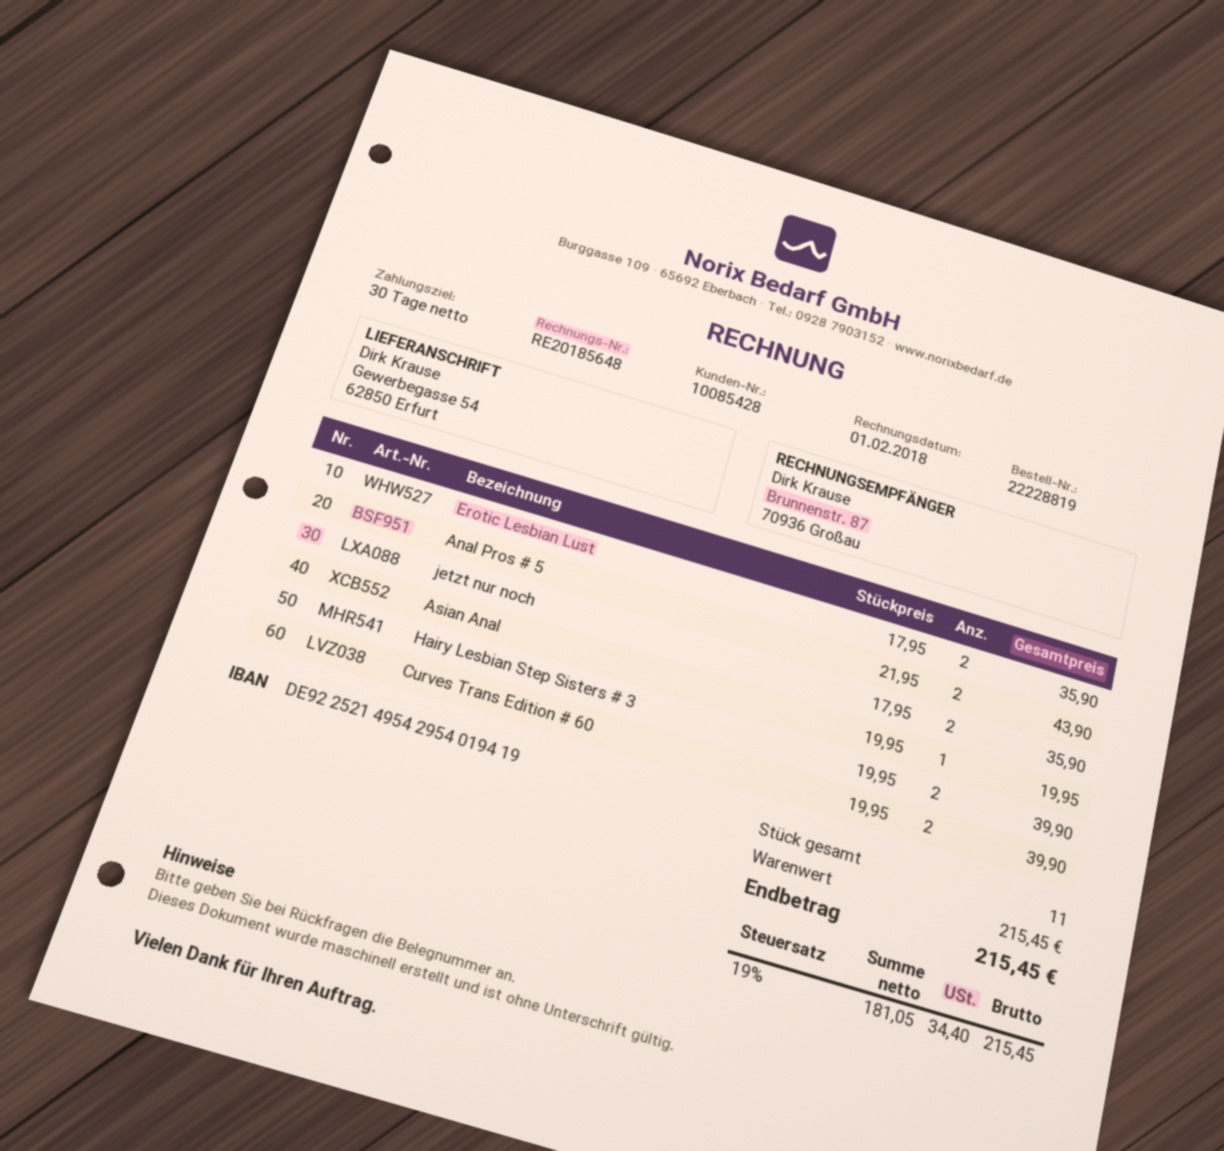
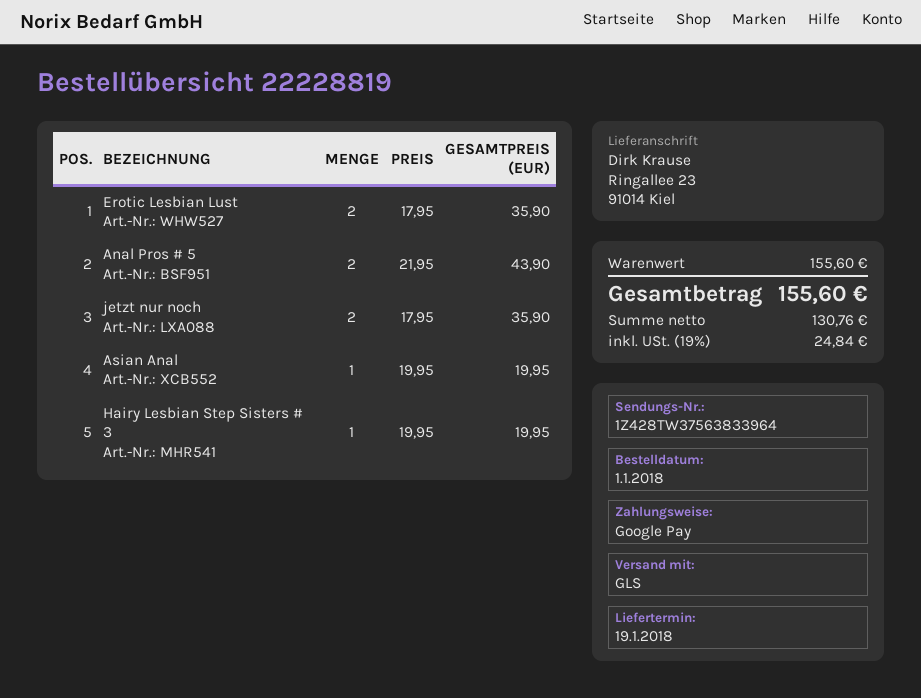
ship to: Gewerbegasse 54, 62850 Erfurt -> Ringallee 23, 91014 Kiel
Hairy Lesbian Step Sisters # 3: 2 x 19.95 = 39.90 -> 1 x 19.95 = 19.95
Curves Trans Edition # 60: 2 x 19.95 = 39.90 -> none
subtotal: 215.45 -> 155.60
net: 181.05 -> 130.76
tax: 19% = 34.40 -> 19% = 24.84
total: 215.45 -> 155.60

